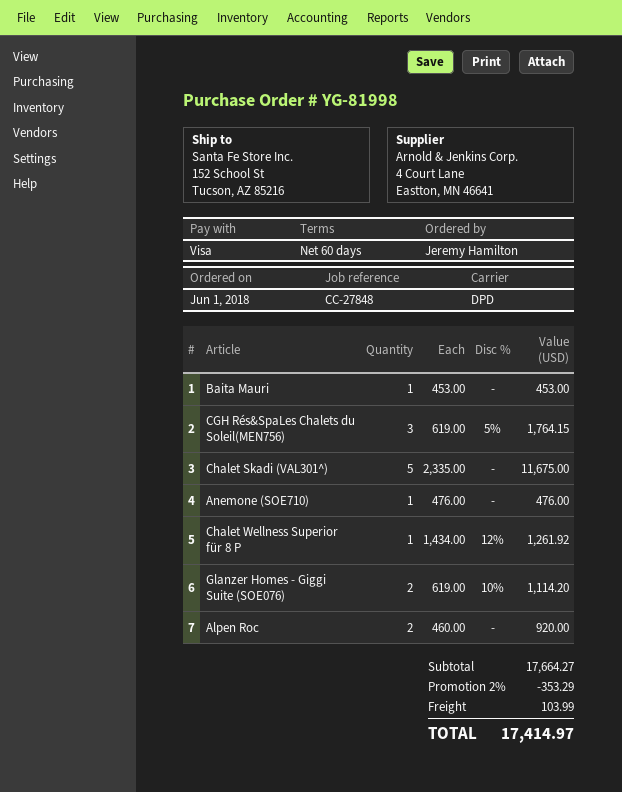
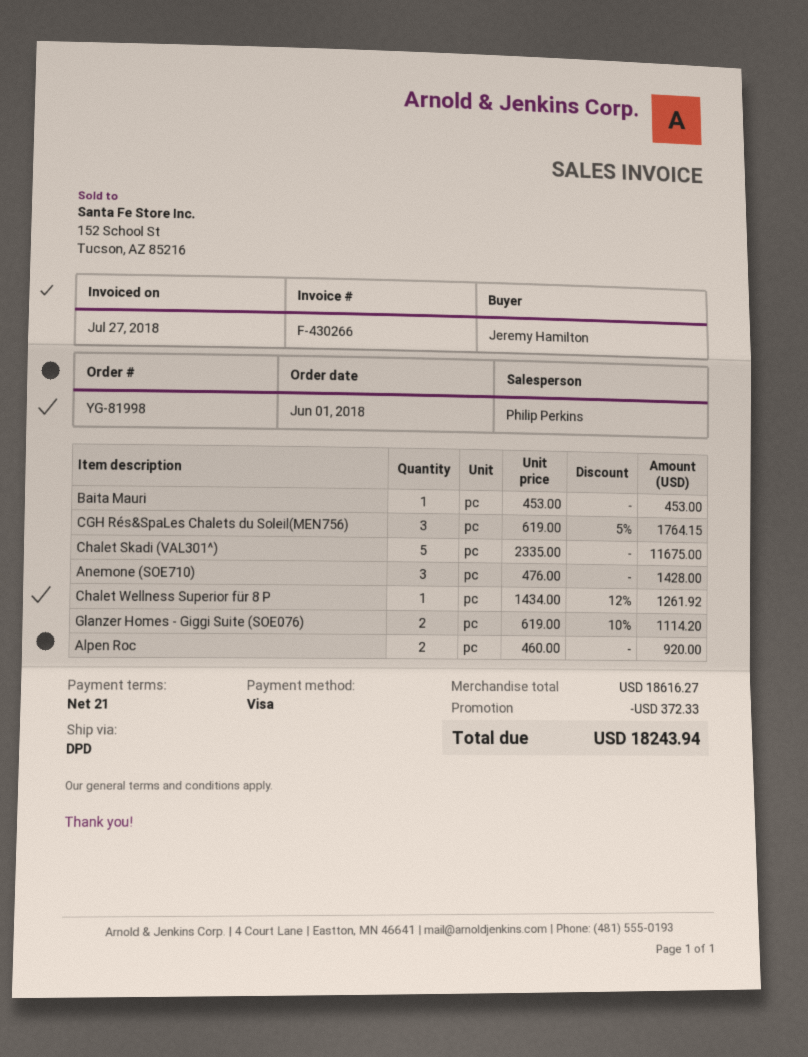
payment terms: 60 days -> 21 days
Anemone (SOE710): 1 x 476.00 = 476.00 -> 3 x 476.00 = 1428.00
subtotal: 17664.27 -> 18616.27
discount: 353.29 -> 372.33
shipping: 103.99 -> none
total: 17414.97 -> 18243.94

